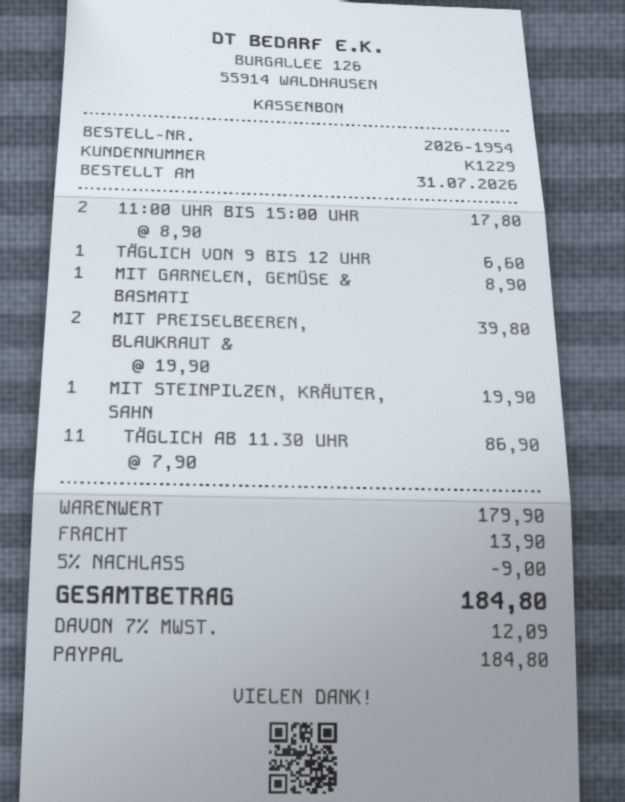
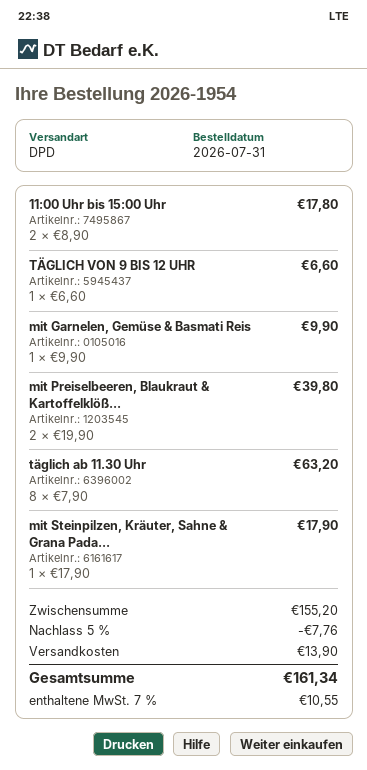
MIT GARNELEN, GEMÜSE & BASMATI: 1 x 8.90 = 8.90 -> 1 x 9.90 = 9.90
MIT STEINPILZEN, KRÄUTER, SAHN: 1 x 19.90 = 19.90 -> 1 x 17.90 = 17.90
TÄGLICH AB 11.30 UHR: 11 x 7.90 = 86.90 -> 8 x 7.90 = 63.20
subtotal: 179.90 -> 155.20
discount: 5% = 9.00 -> 5% = 7.76
tax: 7% = 12.09 -> 7% = 10.55
total: 184.80 -> 161.34

